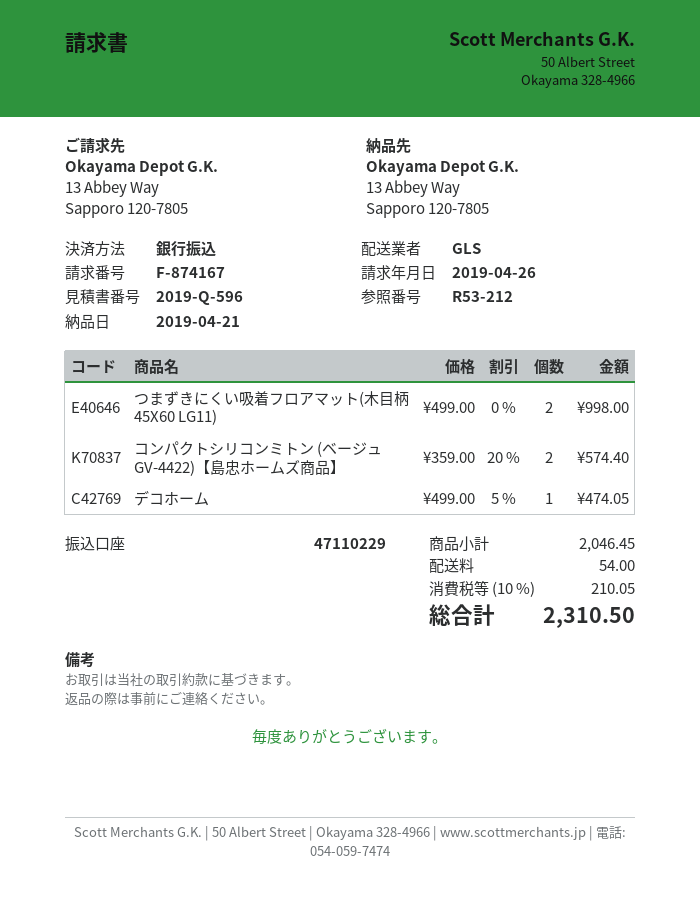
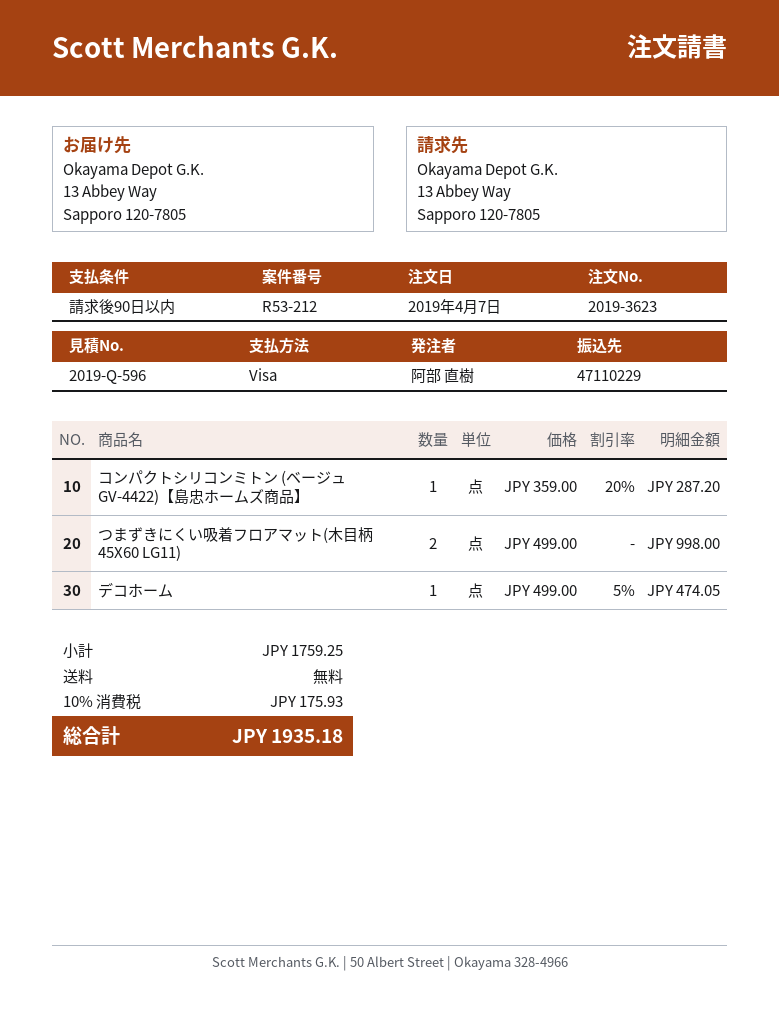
payment method: bank transfer -> Visa
コンパクトシリコンミトン (ベージュ GV-4422)【島忠ホームズ商品】: 2 x 359.00 - 20% = 574.40 -> 1 x 359.00 - 20% = 287.20
subtotal: 2046.45 -> 1759.25
shipping: 54.00 -> 0.00
tax: 10% = 210.05 -> 10% = 175.93
total: 2310.50 -> 1935.18

